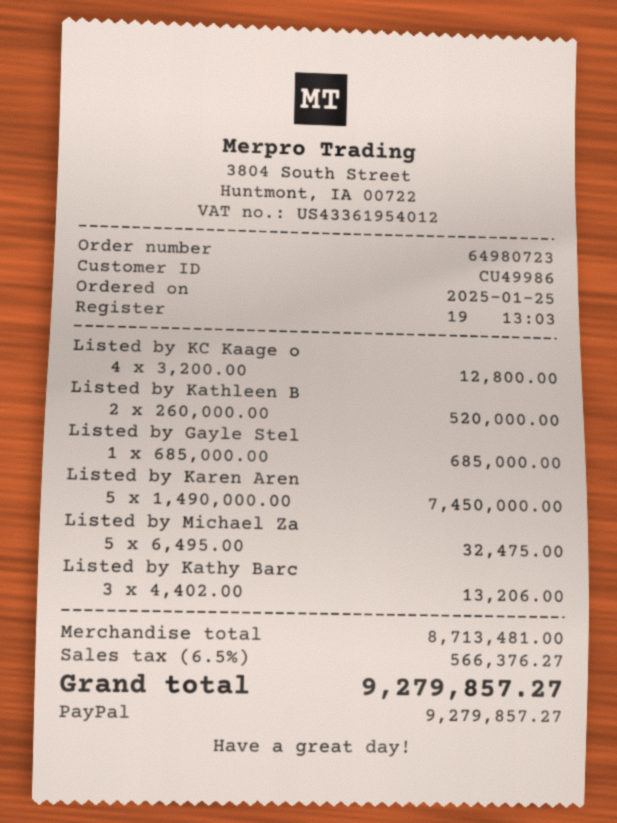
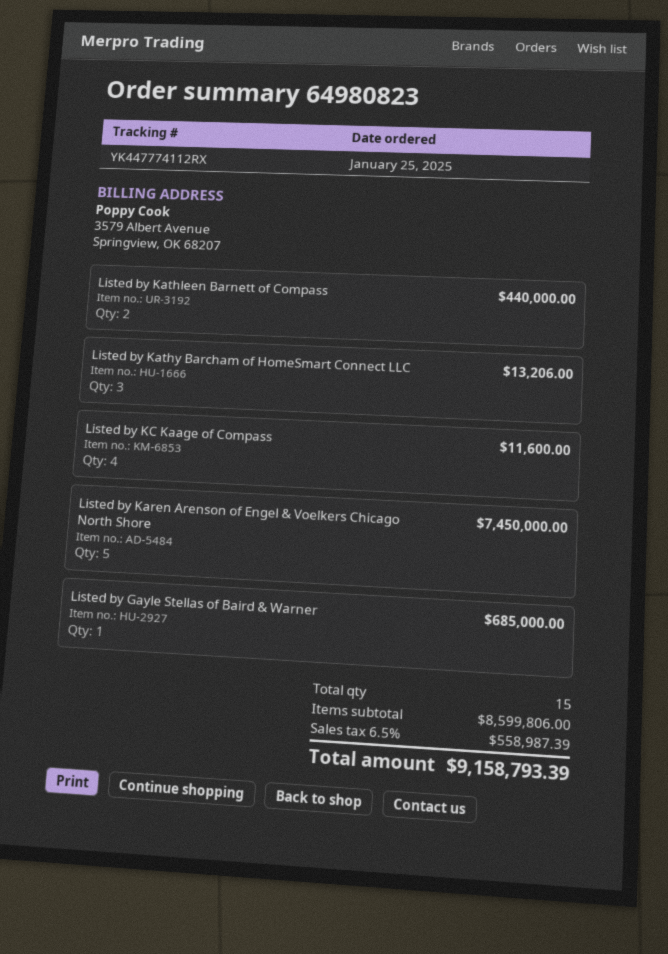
order number: 64980723 -> 64980823
Listed by KC Kaage o: 4 for 12800.00 -> 4 for 11600.00
Listed by Kathleen B: 2 for 520000.00 -> 2 for 440000.00
Listed by Michael Za: 5 for 32475.00 -> none
subtotal: 8713481.00 -> 8599806.00
tax: 6.5% = 566376.27 -> 6.5% = 558987.39
total: 9279857.27 -> 9158793.39

